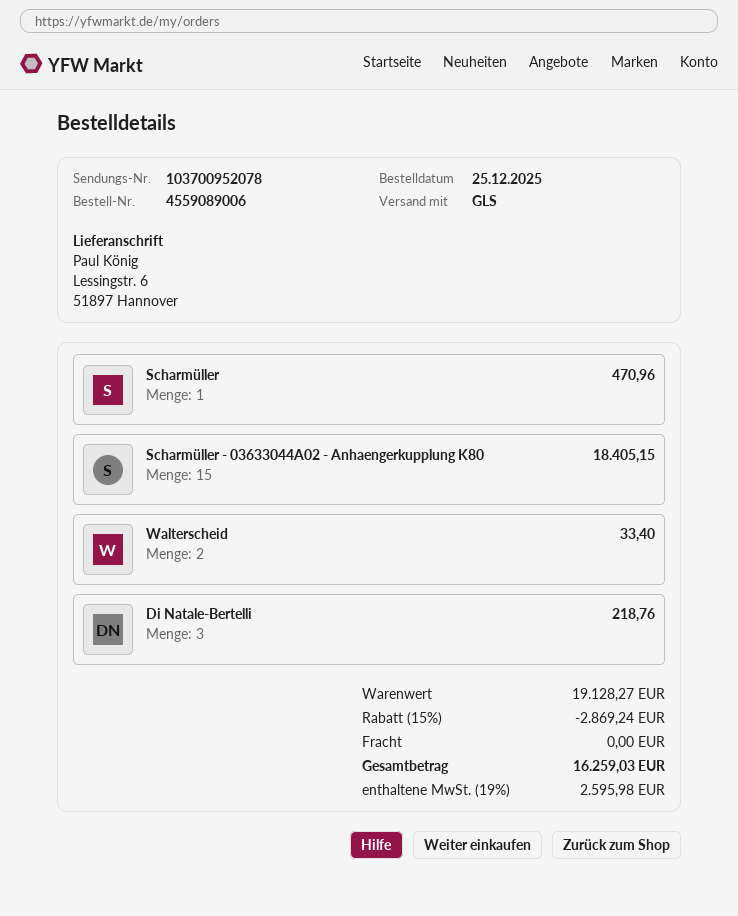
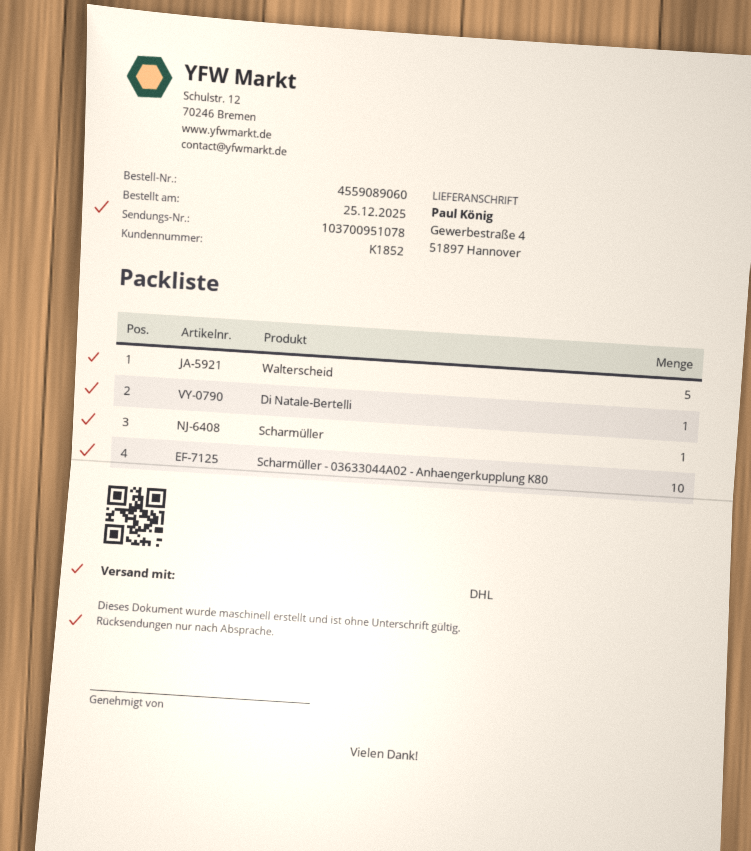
order number: 4559089006 -> 4559089060
shipping method: GLS -> DHL
tracking number: 103700952078 -> 103700951078
ship to: Lessingstr. 6, 51897 Hannover -> Gewerbestraße 4, 51897 Hannover
Scharmüller - 03633044A02 - Anhaengerkupplung K80: 15 -> 10
Walterscheid: 2 -> 5
Di Natale-Bertelli: 3 -> 1

